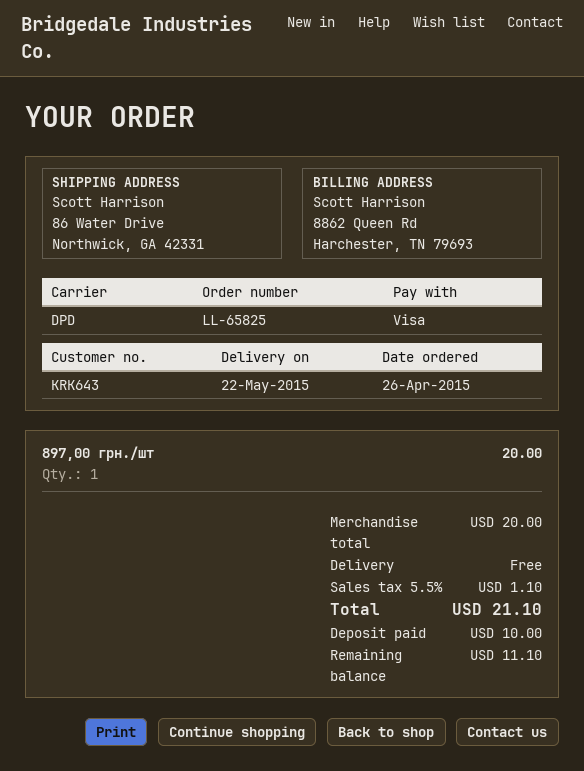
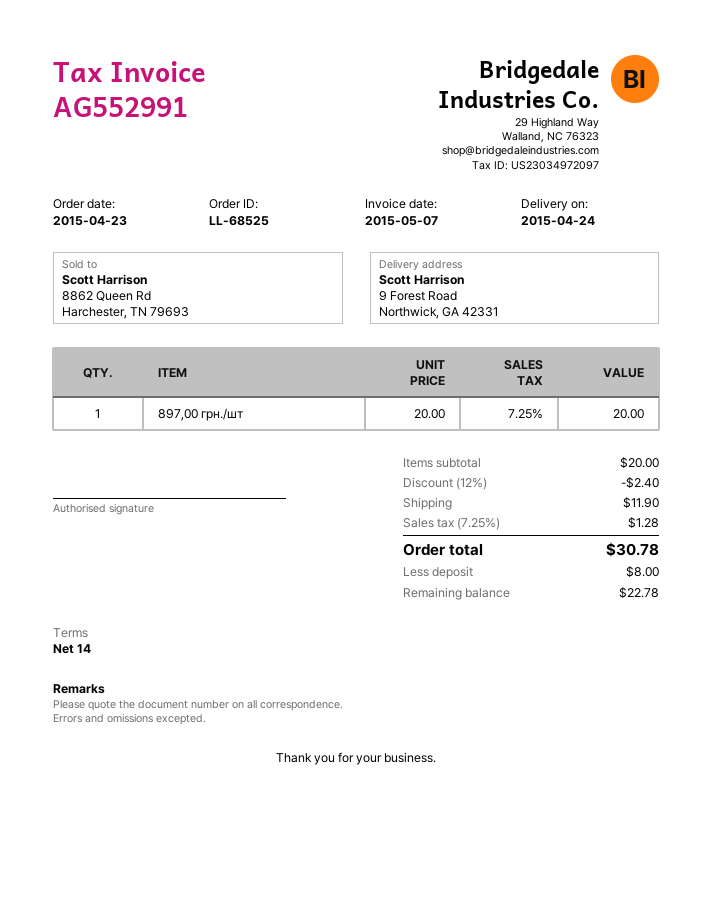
order number: LL-65825 -> LL-68525
order date: 2015-04-26 -> 2015-04-23
delivery date: 2015-05-22 -> 2015-04-24
ship to: 86 Water Drive, Northwick, GA 42331 -> 9 Forest Road, Northwick, GA 42331
discount: none -> 12% = 2.40
shipping: 0.00 -> 11.90
tax: 5.5% = 1.10 -> 7.25% = 1.28
total: 21.10 -> 30.78
deposit: 10.00 -> 8.00
balance: 11.10 -> 22.78

